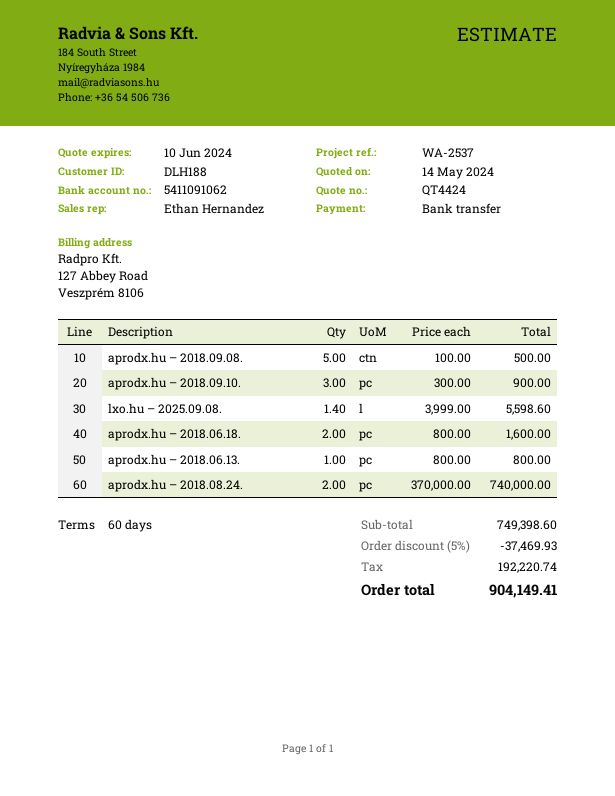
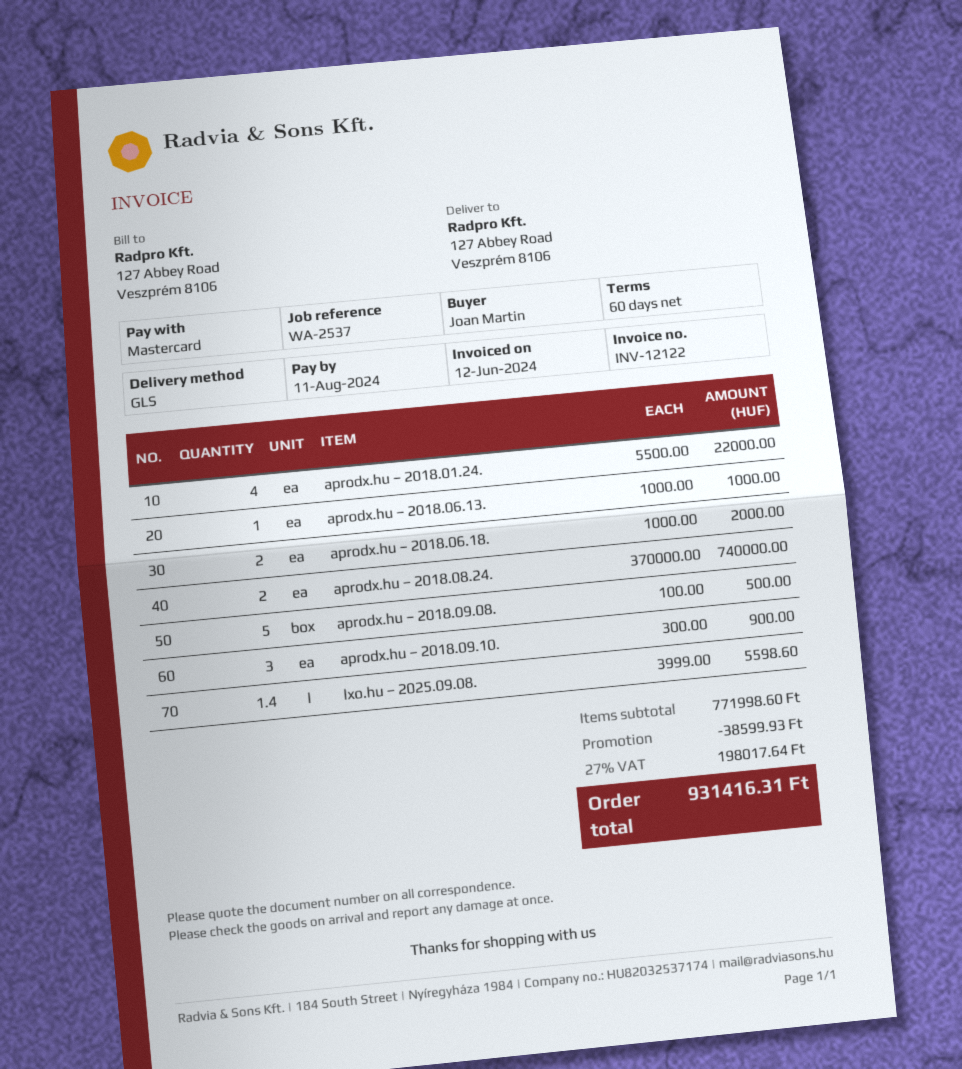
payment method: bank transfer -> Mastercard
aprodx.hu – 2018.06.18.: 2 x 800.00 = 1600.00 -> 2 x 1000.00 = 2000.00
aprodx.hu – 2018.06.13.: 1 x 800.00 = 800.00 -> 1 x 1000.00 = 1000.00
aprodx.hu – 2018.01.24.: none -> 4 x 5500.00 = 22000.00
subtotal: 749398.60 -> 771998.60
discount: 37469.93 -> 38599.93
tax: 192220.74 -> 198017.64
total: 904149.41 -> 931416.31

